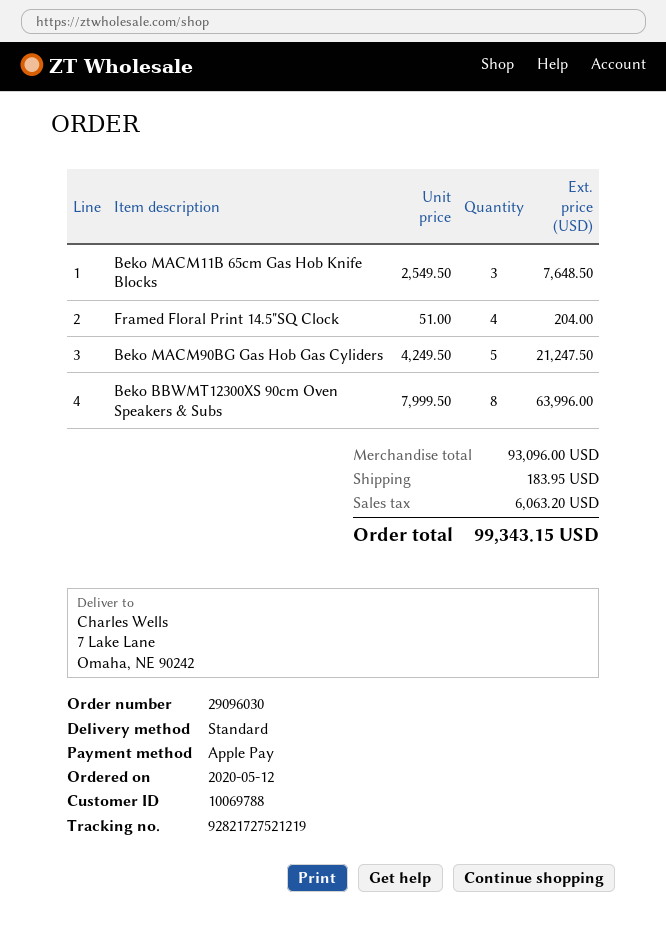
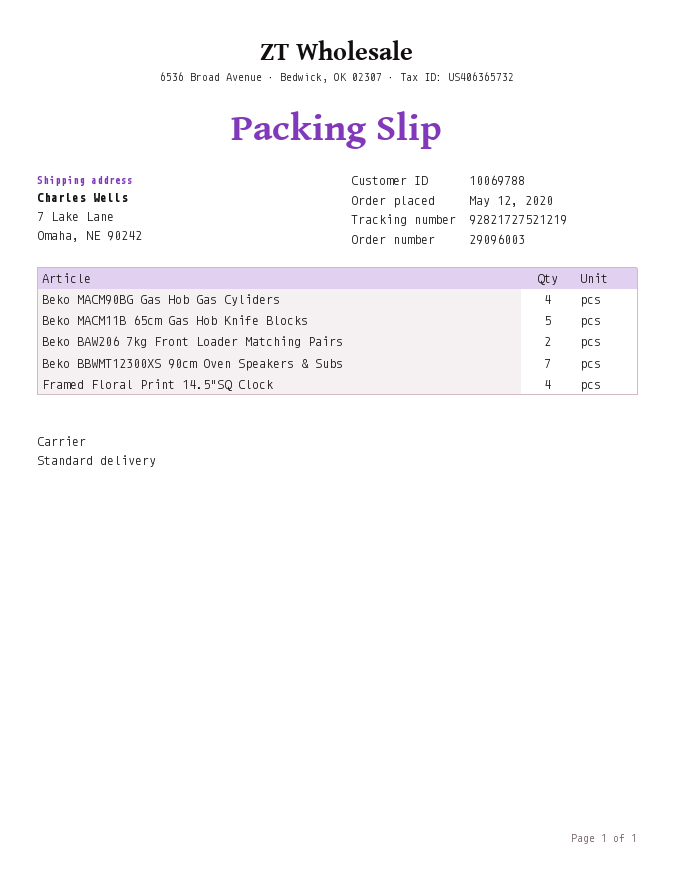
order number: 29096030 -> 29096003
Beko MACM11B 65cm Gas Hob Knife Blocks: 3 -> 5
Beko MACM90BG Gas Hob Gas Cyliders: 5 -> 4
Beko BBWMT12300XS 90cm Oven Speakers & Subs: 8 -> 7
Beko BAW206 7kg Front Loader Matching Pairs: none -> 2

